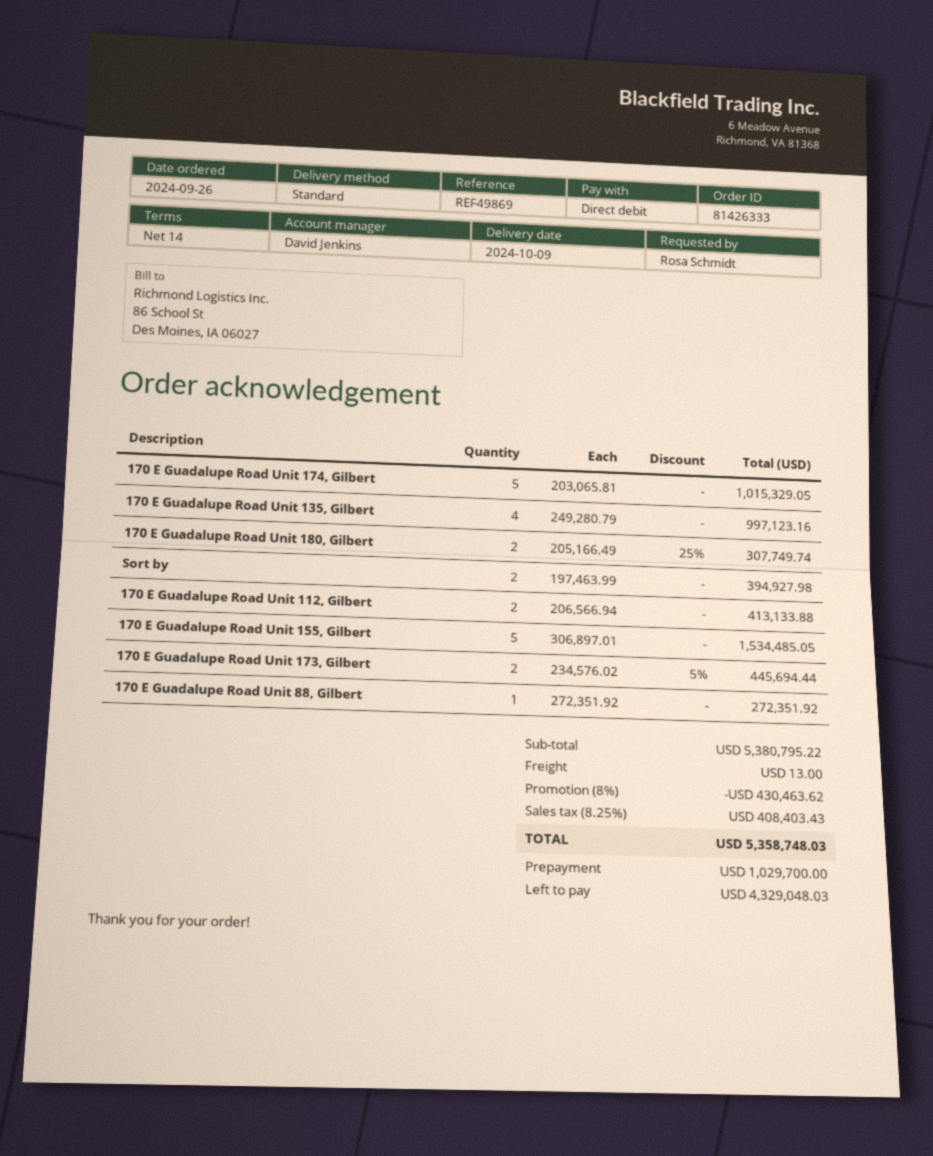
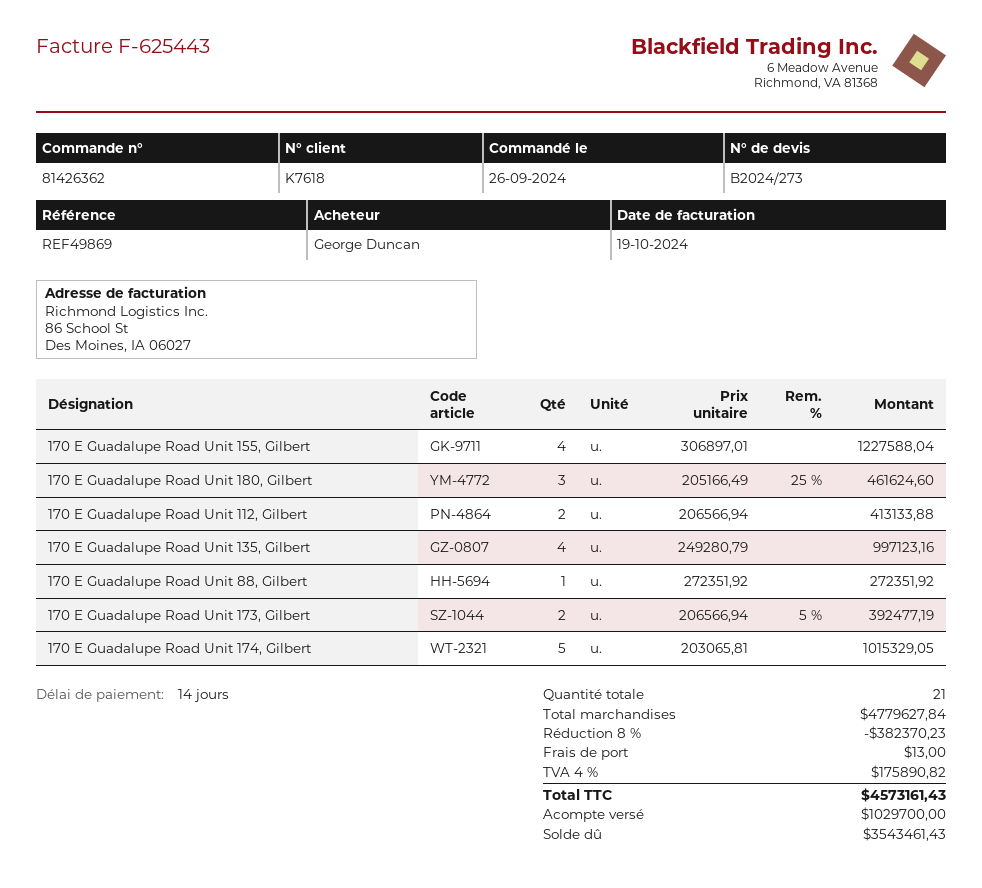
order number: 81426333 -> 81426362
ordered by: Rosa Schmidt -> George Duncan
170 E Guadalupe Road Unit 180, Gilbert: 2 x 205166.49 - 25% = 307749.74 -> 3 x 205166.49 - 25% = 461624.60
Sort by: 2 x 197463.99 = 394927.98 -> none
170 E Guadalupe Road Unit 155, Gilbert: 5 x 306897.01 = 1534485.05 -> 4 x 306897.01 = 1227588.04
170 E Guadalupe Road Unit 173, Gilbert: 2 x 234576.02 - 5% = 445694.44 -> 2 x 206566.94 - 5% = 392477.19
subtotal: 5380795.22 -> 4779627.84
discount: 8% = 430463.62 -> 8% = 382370.23
tax: 8.25% = 408403.43 -> 4% = 175890.82
total: 5358748.03 -> 4573161.43
balance: 4329048.03 -> 3543461.43

